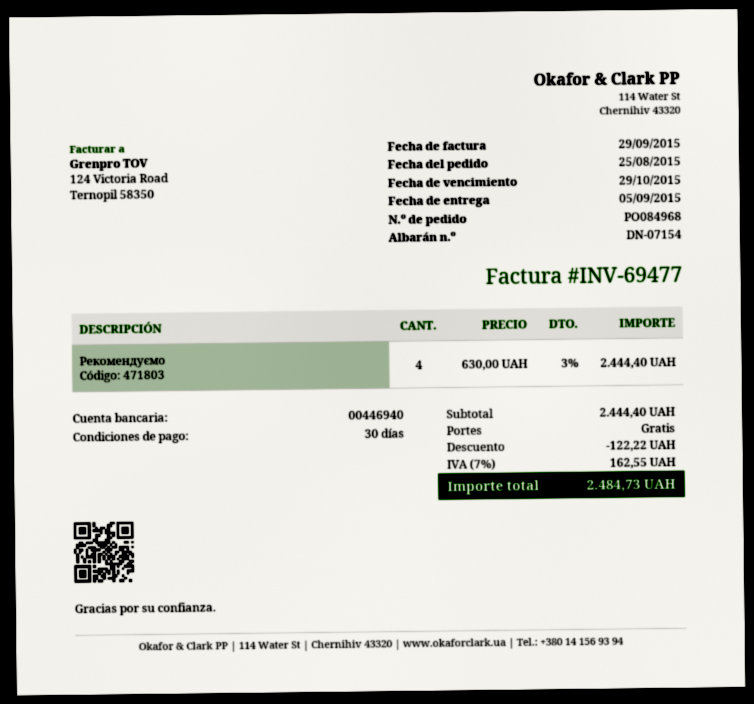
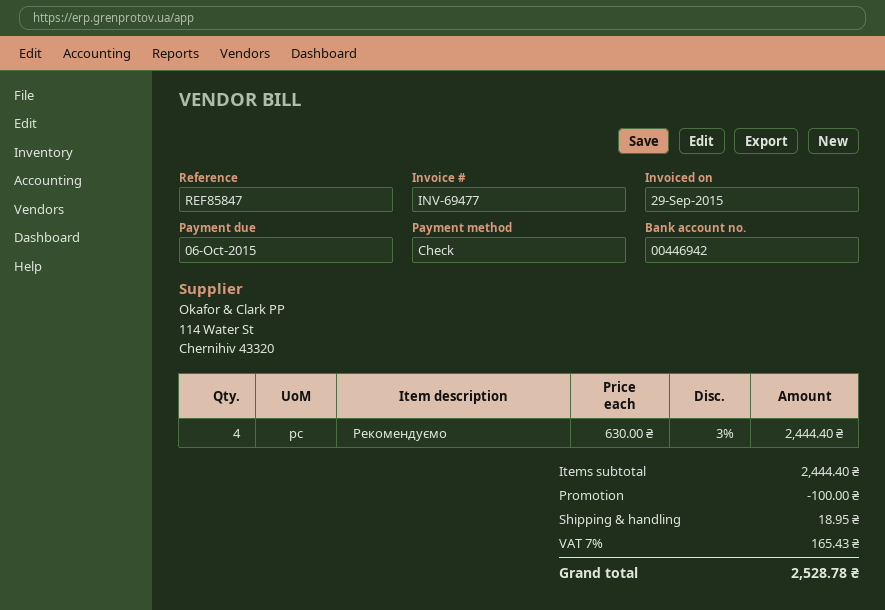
due date: 2015-10-29 -> 2015-10-06
bank account: 00446940 -> 00446942
discount: 122.22 -> 100.00
shipping: 0.00 -> 18.95
tax: 7% = 162.55 -> 7% = 165.43
total: 2484.73 -> 2528.78

